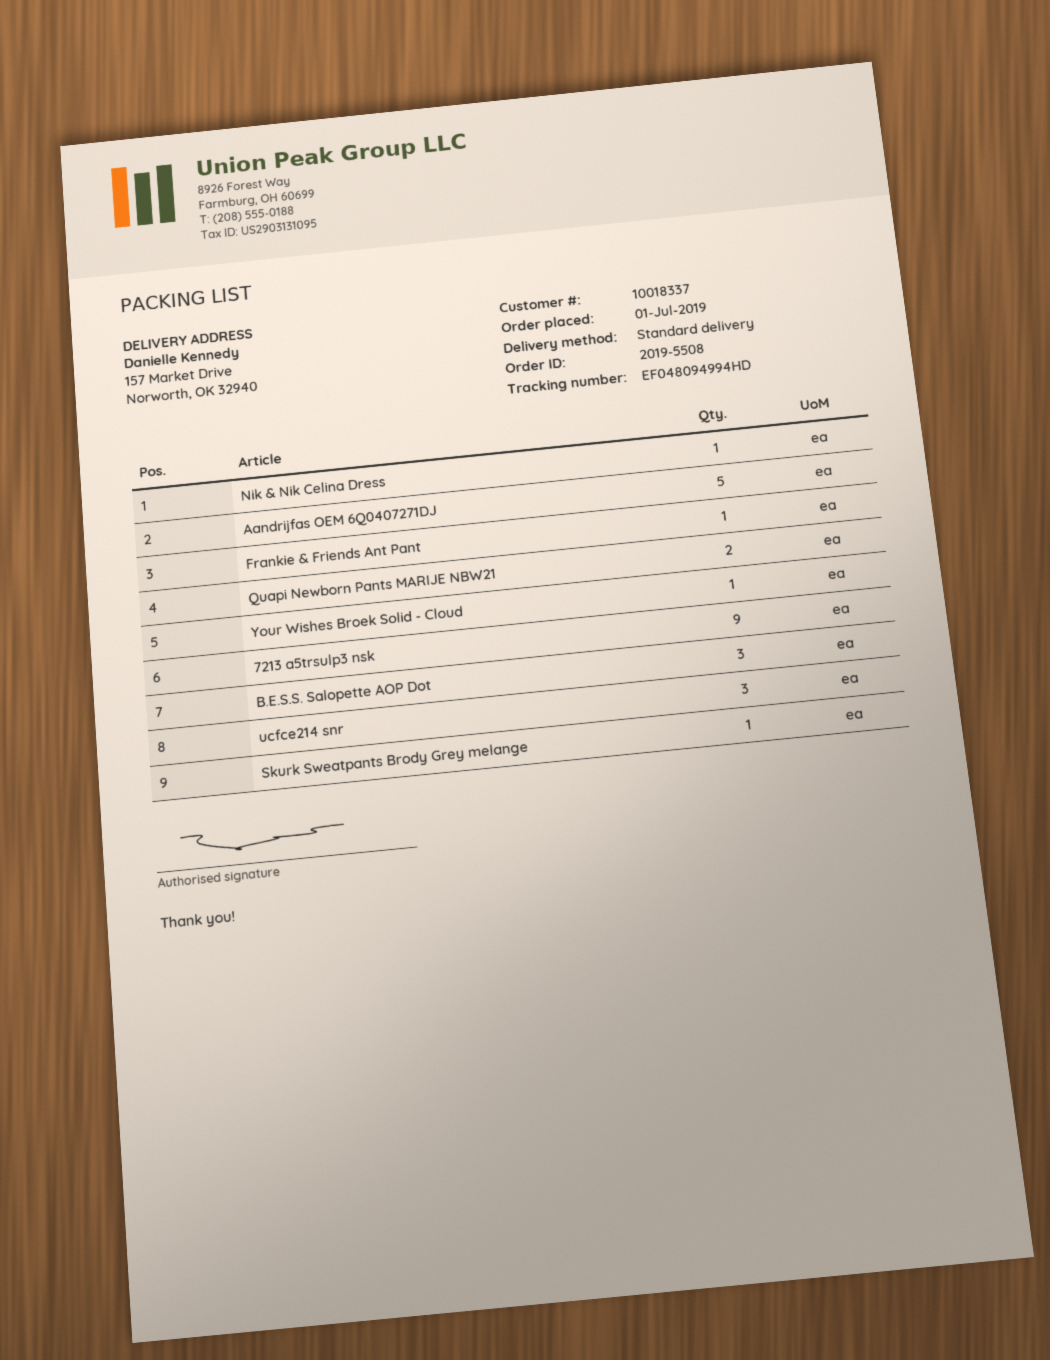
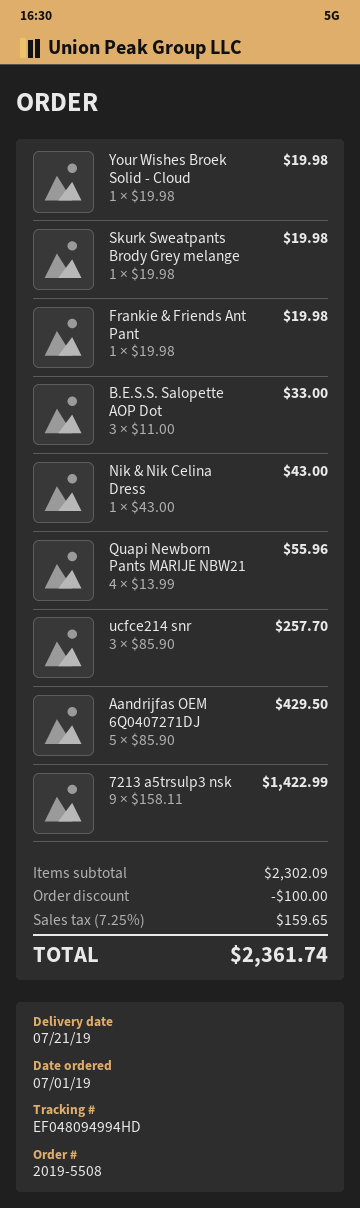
Quapi Newborn Pants MARIJE NBW21: 2 -> 4

